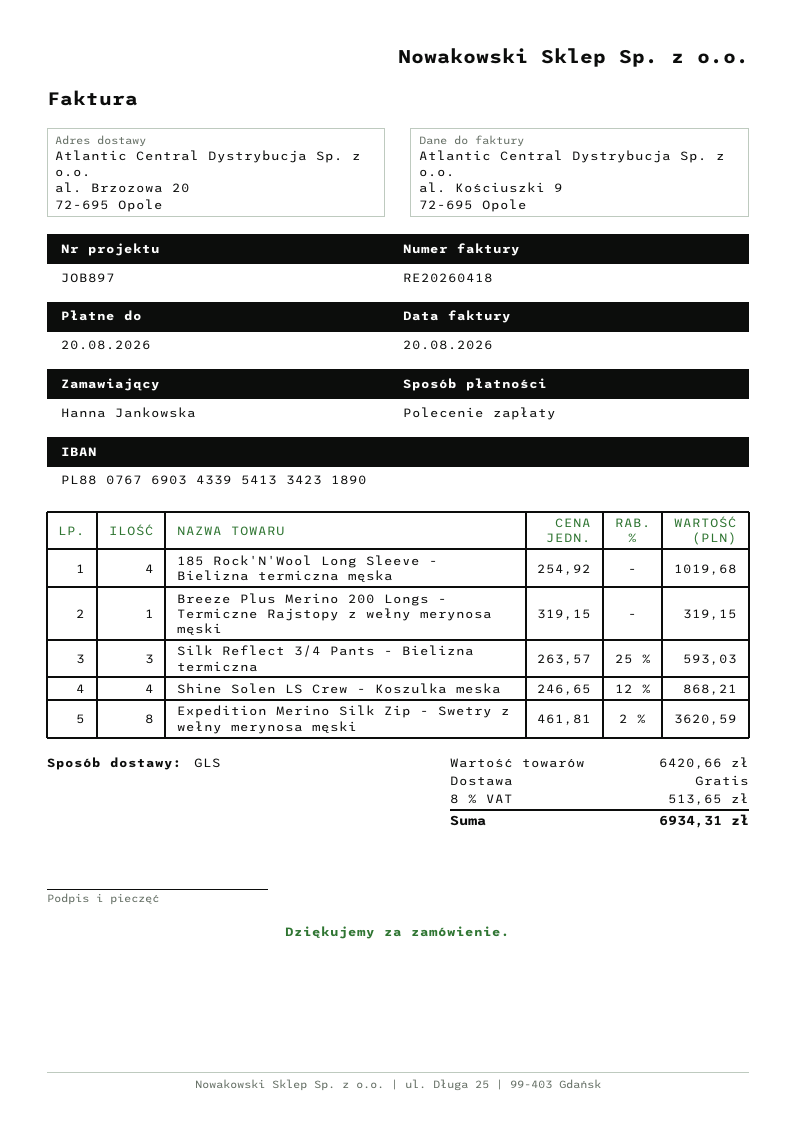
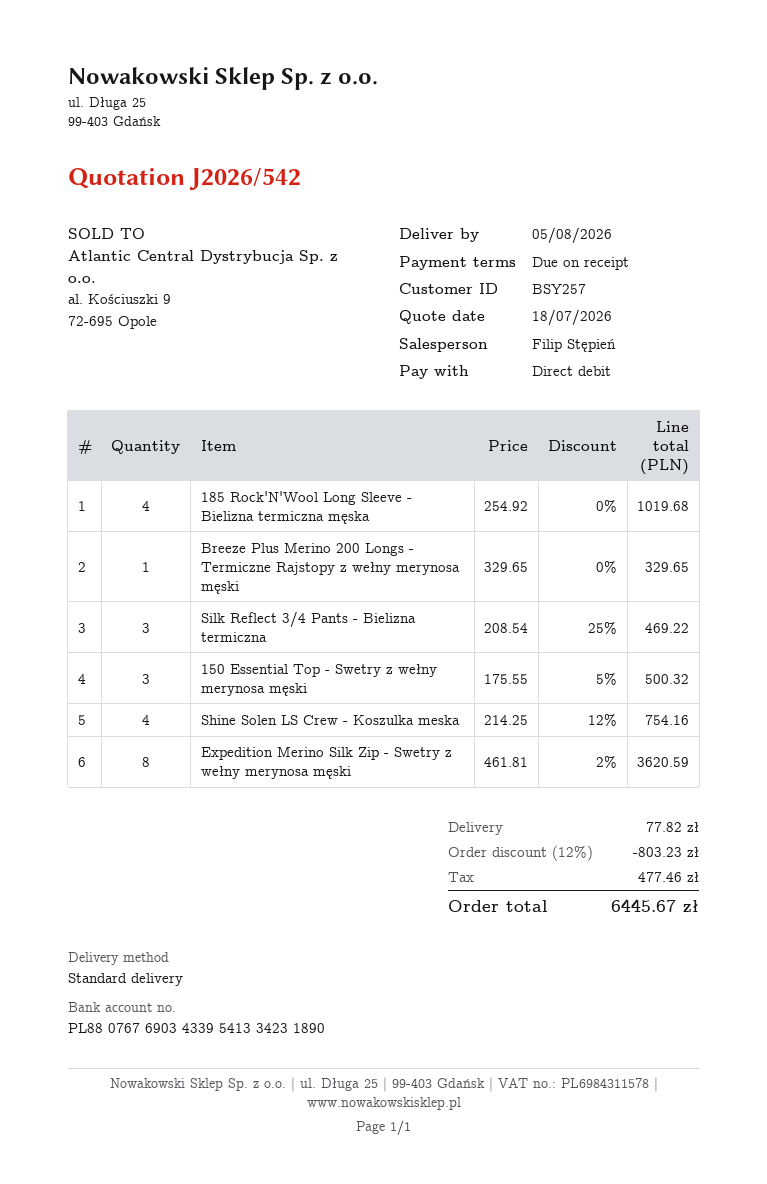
shipping method: GLS -> standard
Breeze Plus Merino 200 Longs - Termiczne Rajstopy z wełny merynosa męski: 1 x 319.15 = 319.15 -> 1 x 329.65 = 329.65
Silk Reflect 3/4 Pants - Bielizna termiczna: 3 x 263.57 - 25% = 593.03 -> 3 x 208.54 - 25% = 469.22
Shine Solen LS Crew - Koszulka meska: 4 x 246.65 - 12% = 868.21 -> 4 x 214.25 - 12% = 754.16
150 Essential Top - Swetry z wełny merynosa męski: none -> 3 x 175.55 - 5% = 500.32
discount: none -> 12% = 803.23
shipping: 0.00 -> 77.82
tax: 513.65 -> 477.46
total: 6934.31 -> 6445.67

